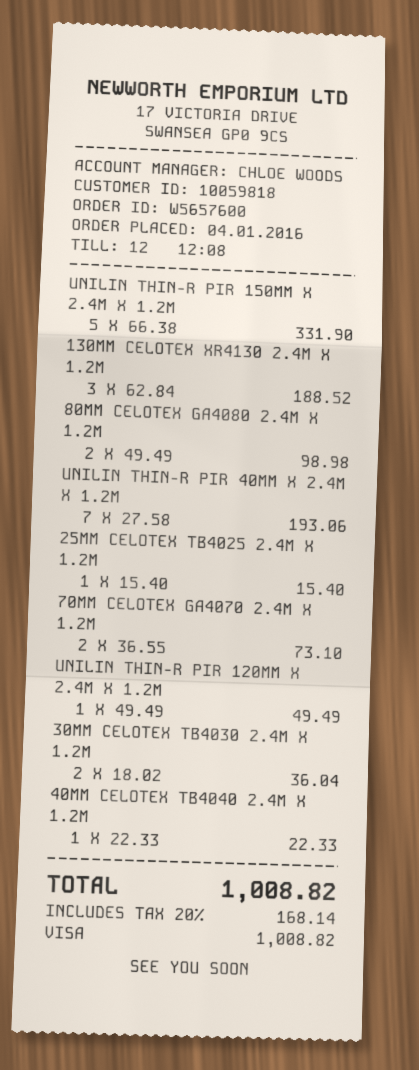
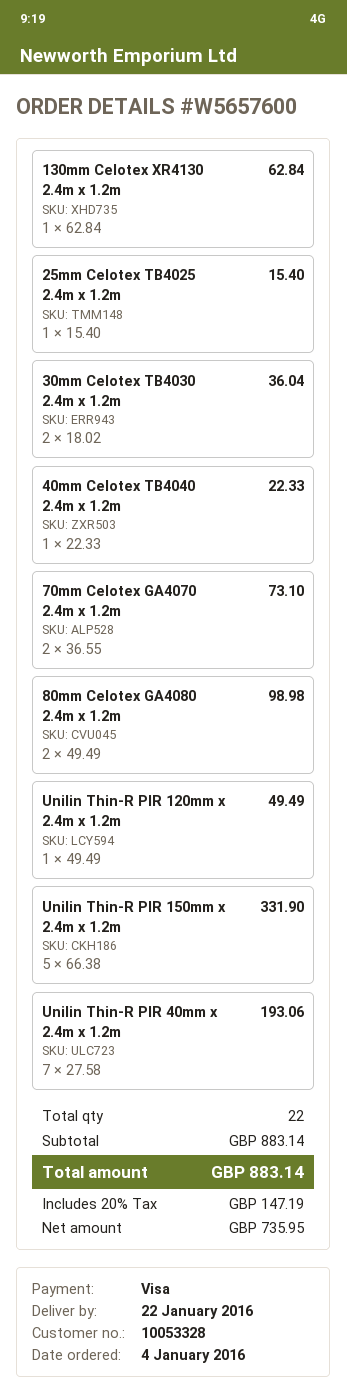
customer number: 10059818 -> 10053328
130MM CELOTEX XR4130 2.4M X 1.2M: 3 x 62.84 = 188.52 -> 1 x 62.84 = 62.84
tax: 20% = 168.14 -> 20% = 147.19
total: 1008.82 -> 883.14

